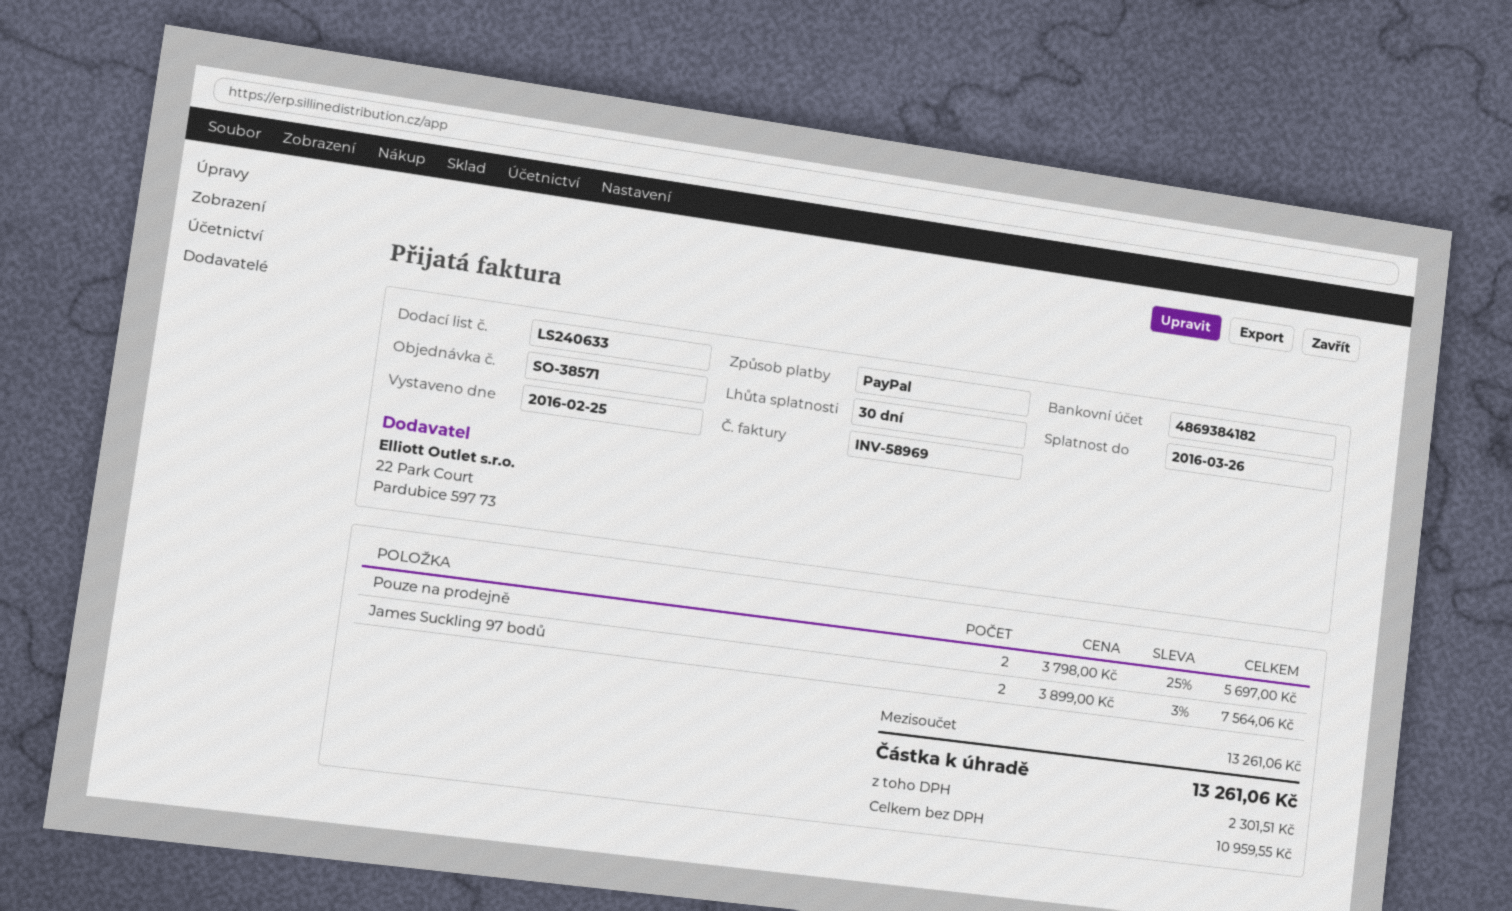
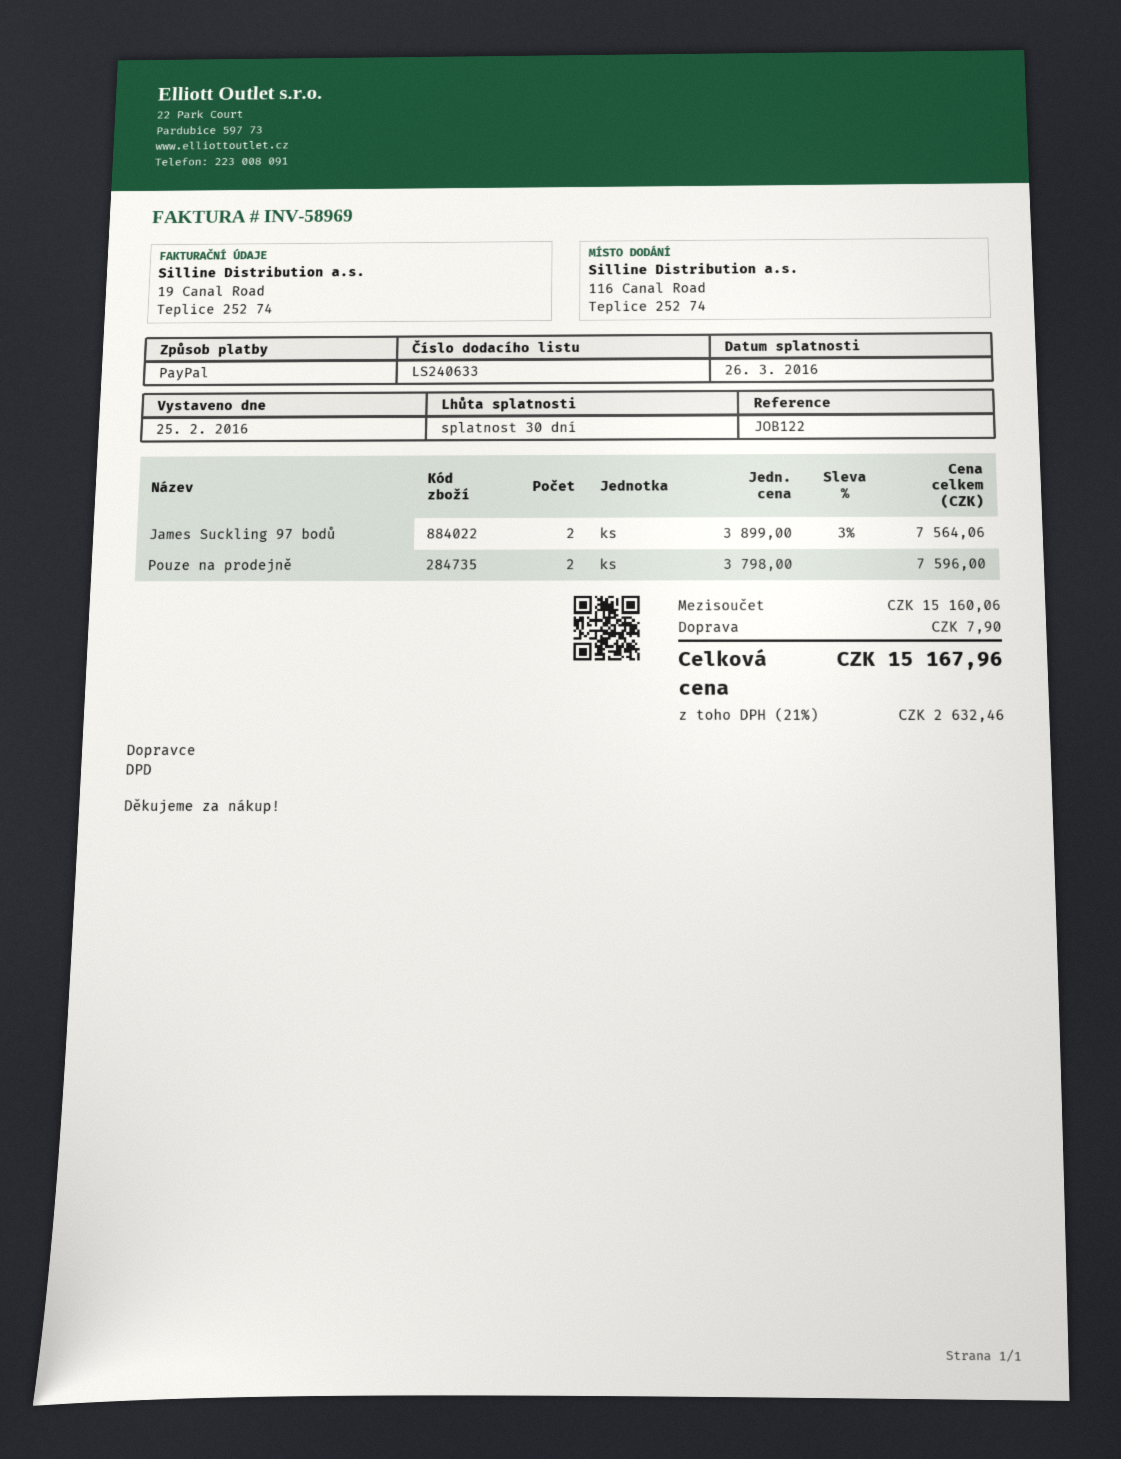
Pouze na prodejně: 2 x 3798.00 - 25% = 5697.00 -> 2 x 3798.00 = 7596.00
subtotal: 13261.06 -> 15160.06
shipping: none -> 7.90
tax: 2301.51 -> 2632.46
total: 13261.06 -> 15167.96

